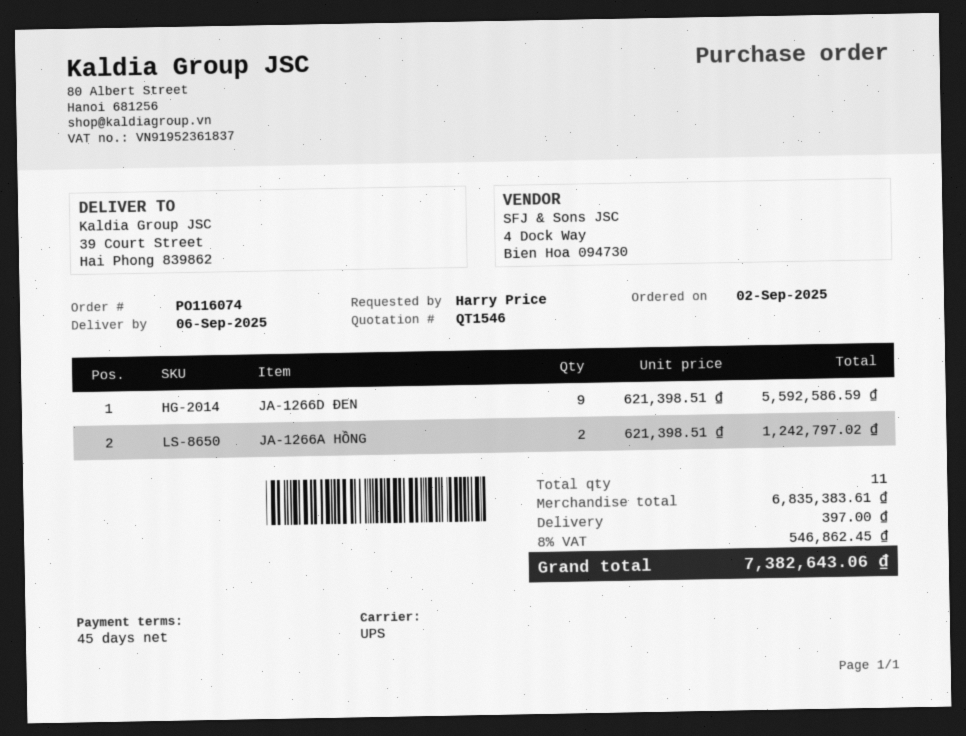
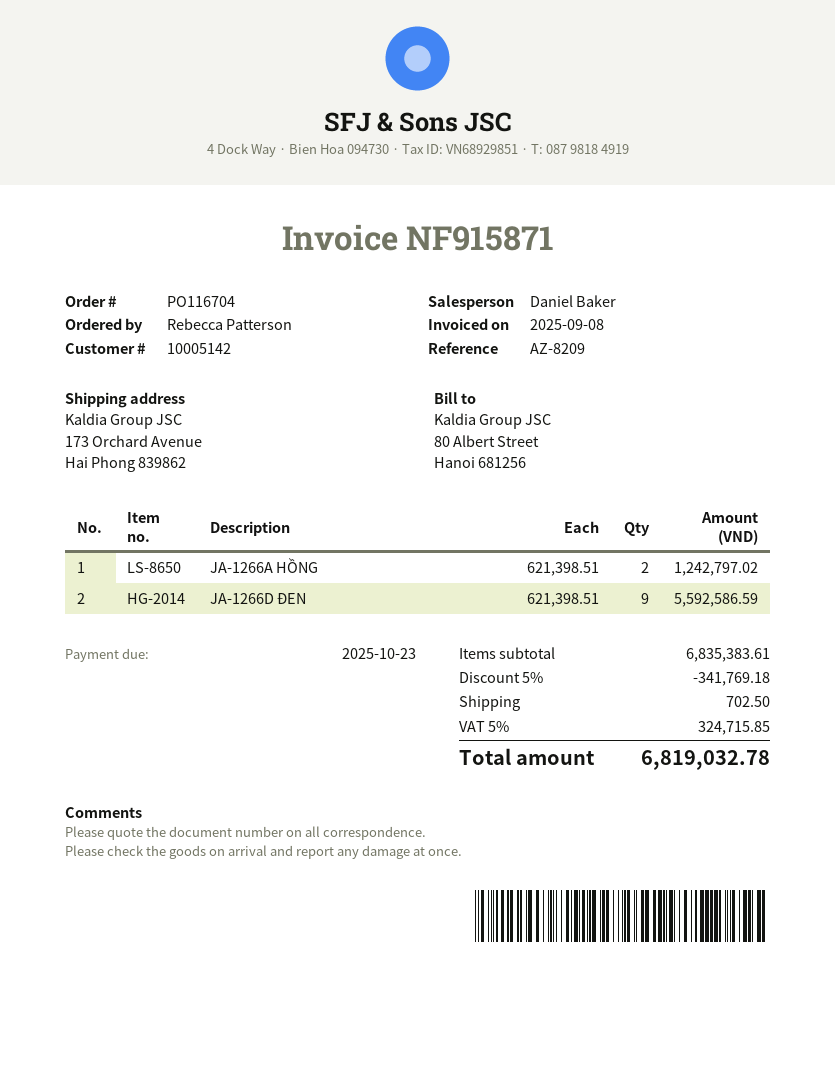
order number: PO116074 -> PO116704
ordered by: Harry Price -> Rebecca Patterson
ship to: 39 Court Street, Hai Phong 839862 -> 173 Orchard Avenue, Hai Phong 839862
discount: none -> 5% = 341769.18
shipping: 397.00 -> 702.50
tax: 8% = 546862.45 -> 5% = 324715.85
total: 7382643.06 -> 6819032.78

